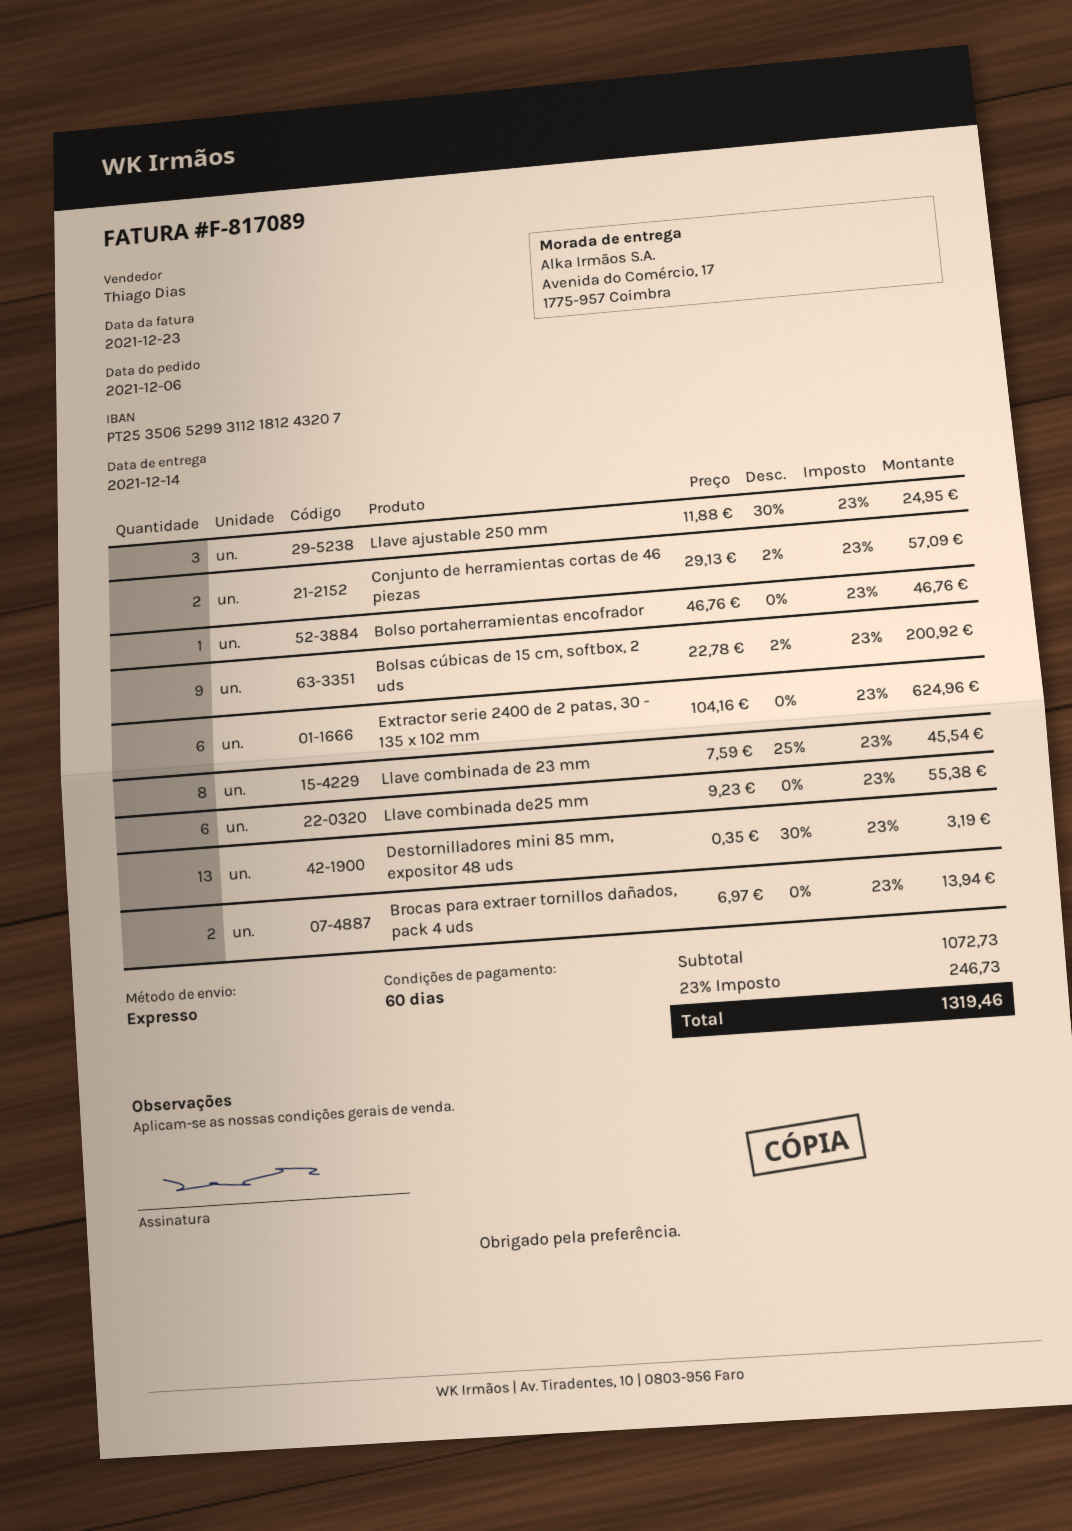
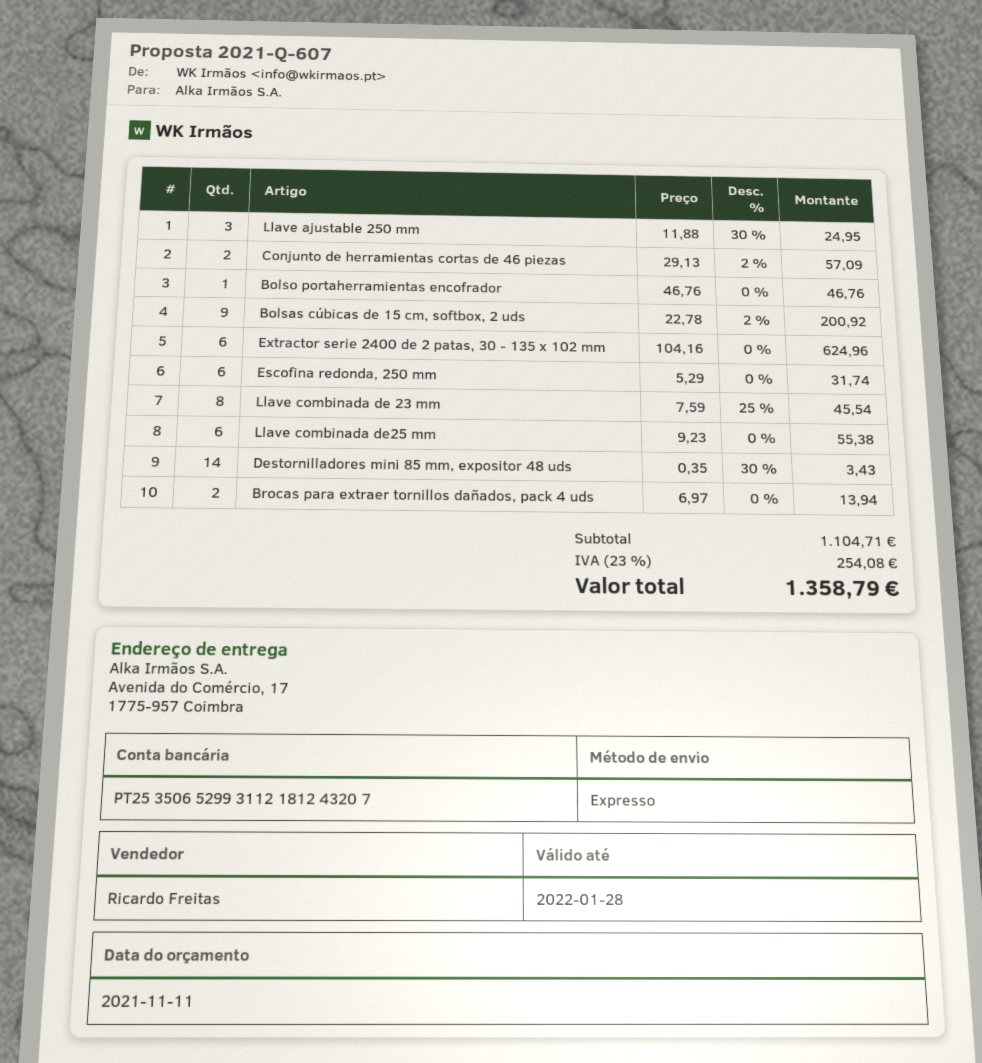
sales rep: Thiago Dias -> Ricardo Freitas
Destornilladores mini 85 mm, expositor 48 uds: 13 x 0.35 - 30% = 3.19 -> 14 x 0.35 - 30% = 3.43
Escofina redonda, 250 mm: none -> 6 x 5.29 = 31.74
subtotal: 1072.73 -> 1104.71
tax: 23% = 246.73 -> 23% = 254.08
total: 1319.46 -> 1358.79

